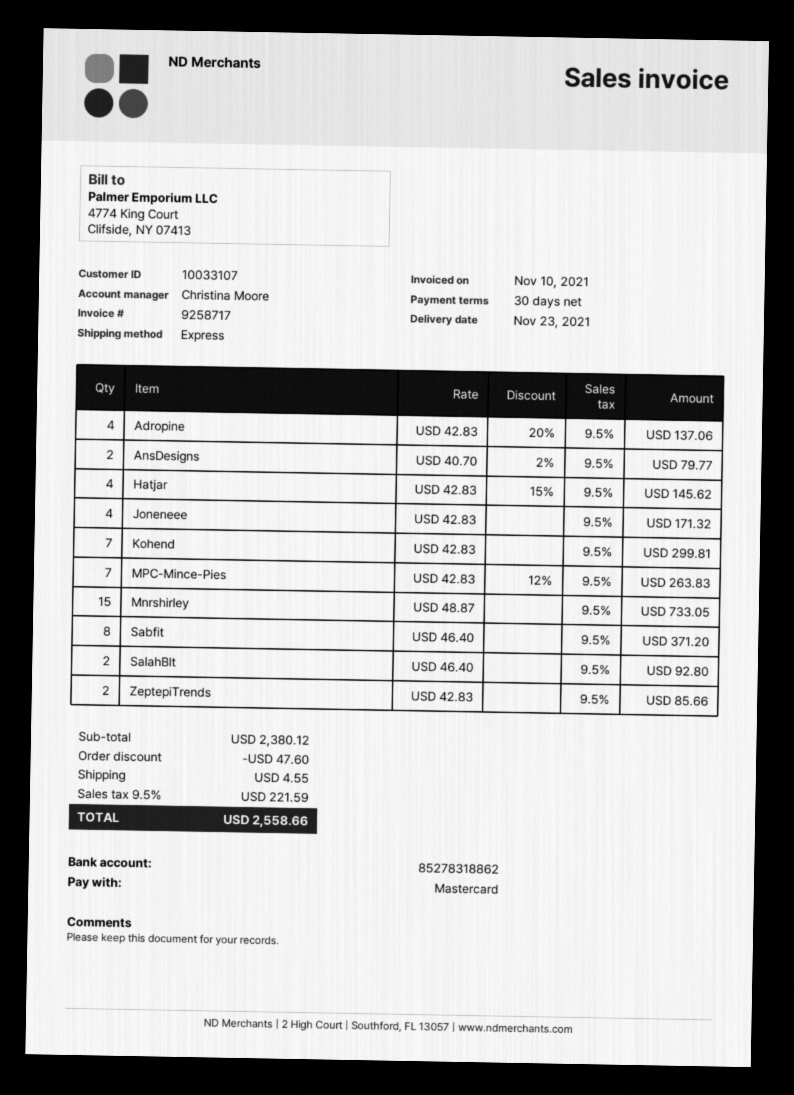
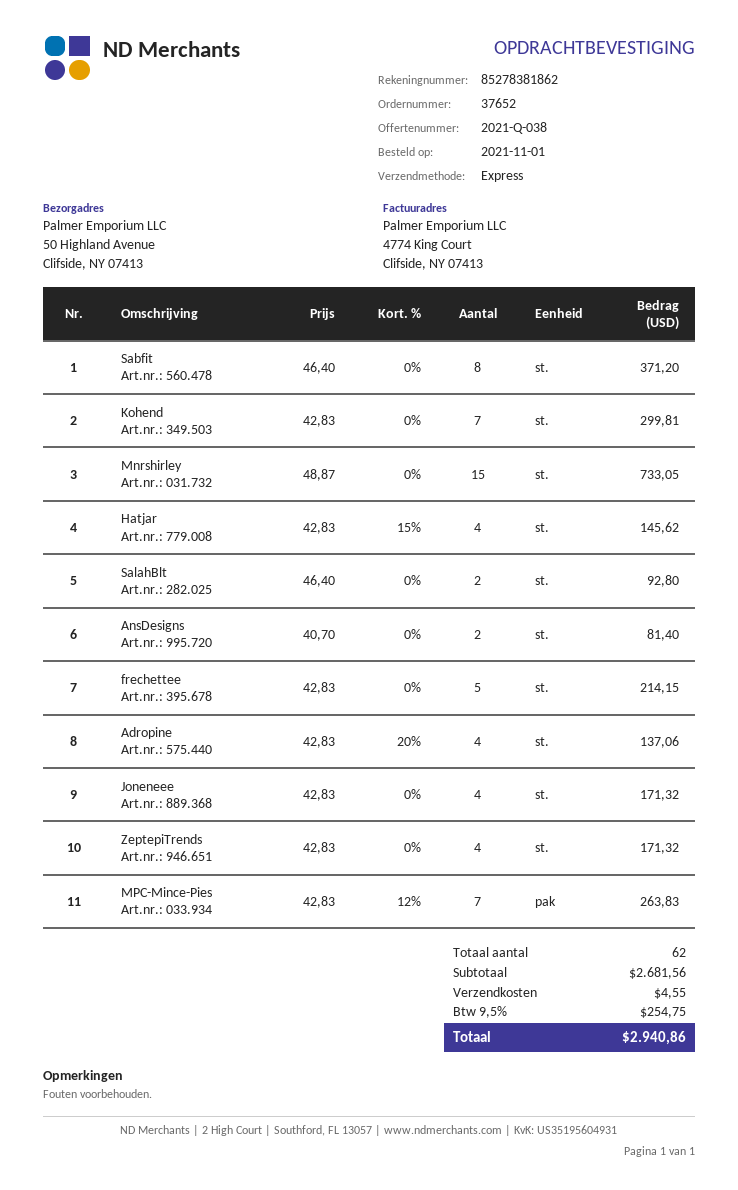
bank account: 85278318862 -> 85278381862
AnsDesigns: 2 x 40.70 - 2% = 79.77 -> 2 x 40.70 = 81.40
ZeptepiTrends: 2 x 42.83 = 85.66 -> 4 x 42.83 = 171.32
frechettee: none -> 5 x 42.83 = 214.15
subtotal: 2380.12 -> 2681.56
discount: 47.60 -> none
tax: 9.5% = 221.59 -> 9.5% = 254.75
total: 2558.66 -> 2940.86

